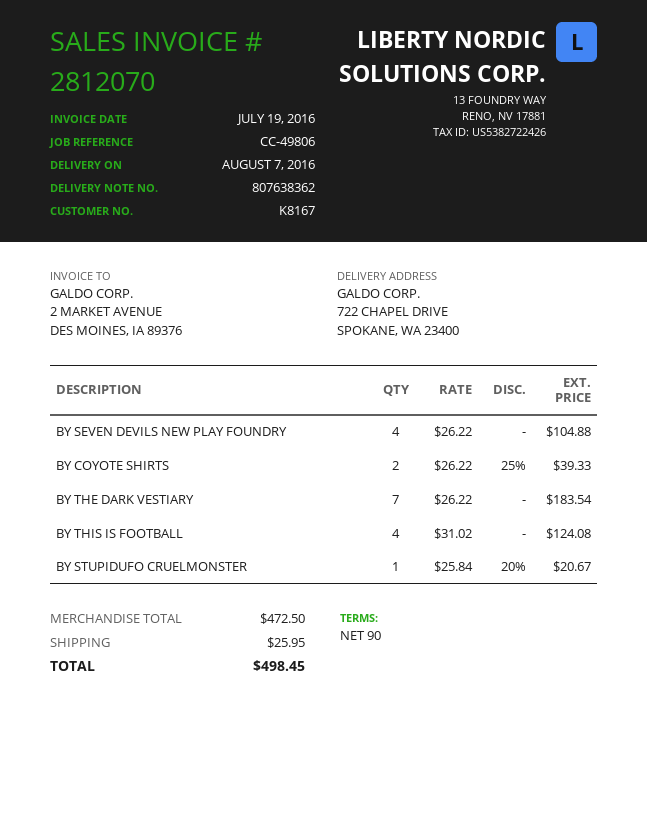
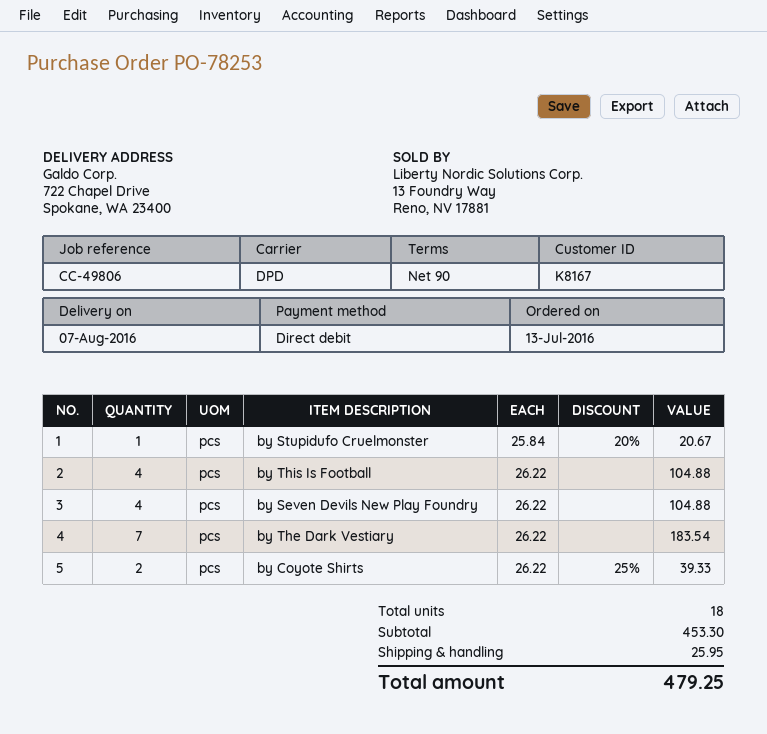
BY THIS IS FOOTBALL: 4 x 31.02 = 124.08 -> 4 x 26.22 = 104.88
subtotal: 472.50 -> 453.30
total: 498.45 -> 479.25

